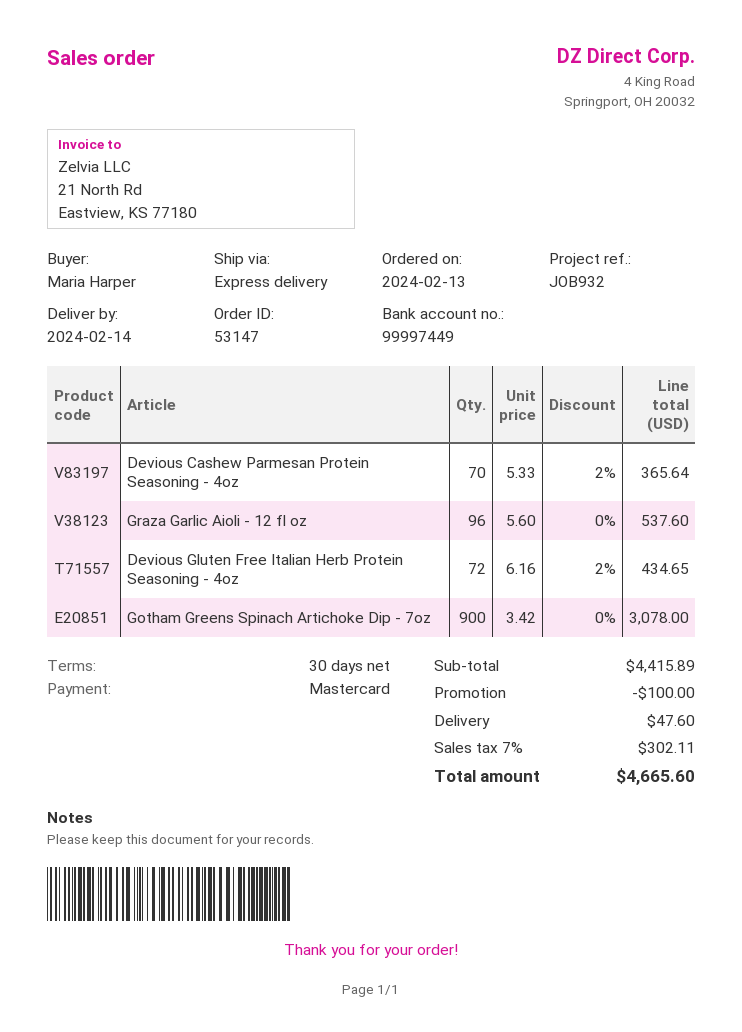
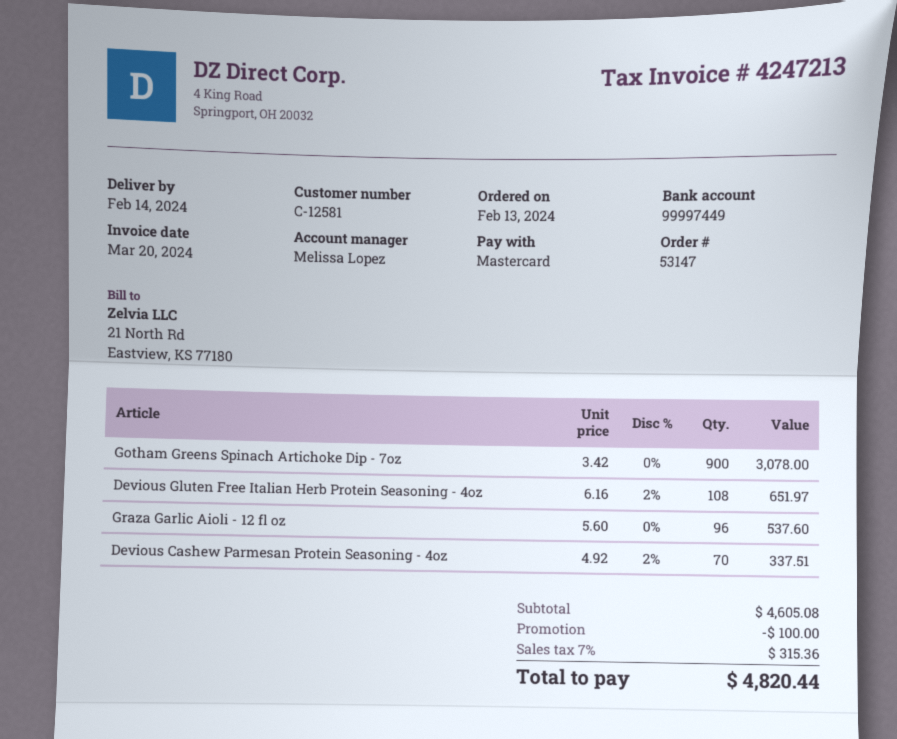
Devious Cashew Parmesan Protein Seasoning - 4oz: 70 x 5.33 - 2% = 365.64 -> 70 x 4.92 - 2% = 337.51
Devious Gluten Free Italian Herb Protein Seasoning - 4oz: 72 x 6.16 - 2% = 434.65 -> 108 x 6.16 - 2% = 651.97
subtotal: 4415.89 -> 4605.08
shipping: 47.60 -> none
tax: 7% = 302.11 -> 7% = 315.36
total: 4665.60 -> 4820.44

